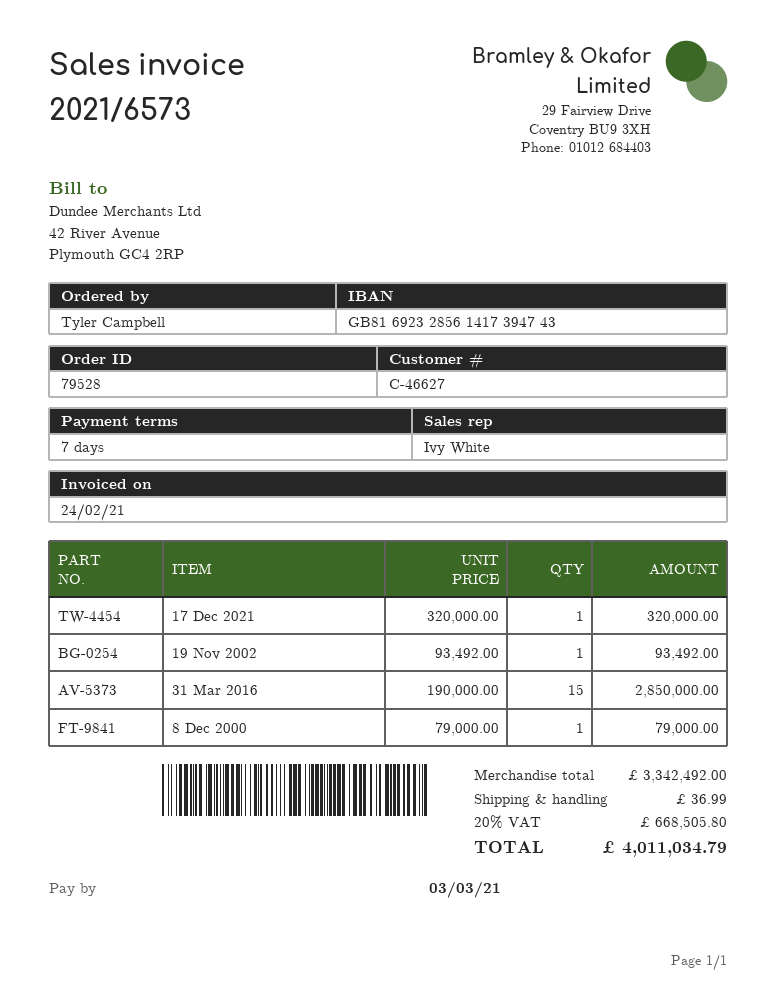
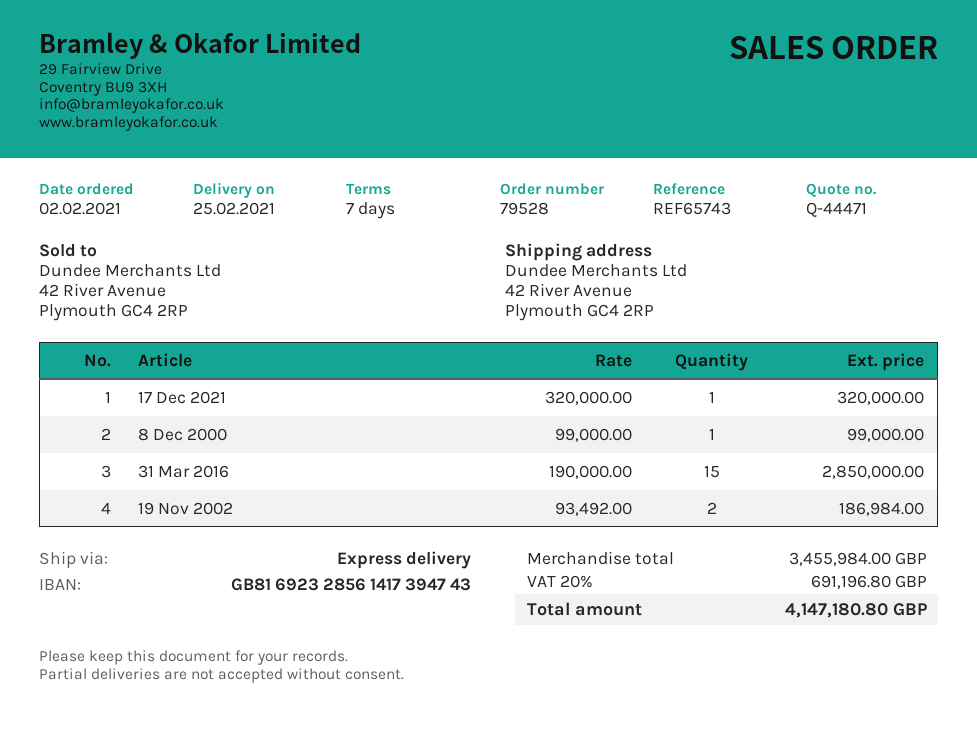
19 Nov 2002: 1 x 93492.00 = 93492.00 -> 2 x 93492.00 = 186984.00
8 Dec 2000: 1 x 79000.00 = 79000.00 -> 1 x 99000.00 = 99000.00
subtotal: 3342492.00 -> 3455984.00
shipping: 36.99 -> none
tax: 20% = 668505.80 -> 20% = 691196.80
total: 4011034.79 -> 4147180.80

